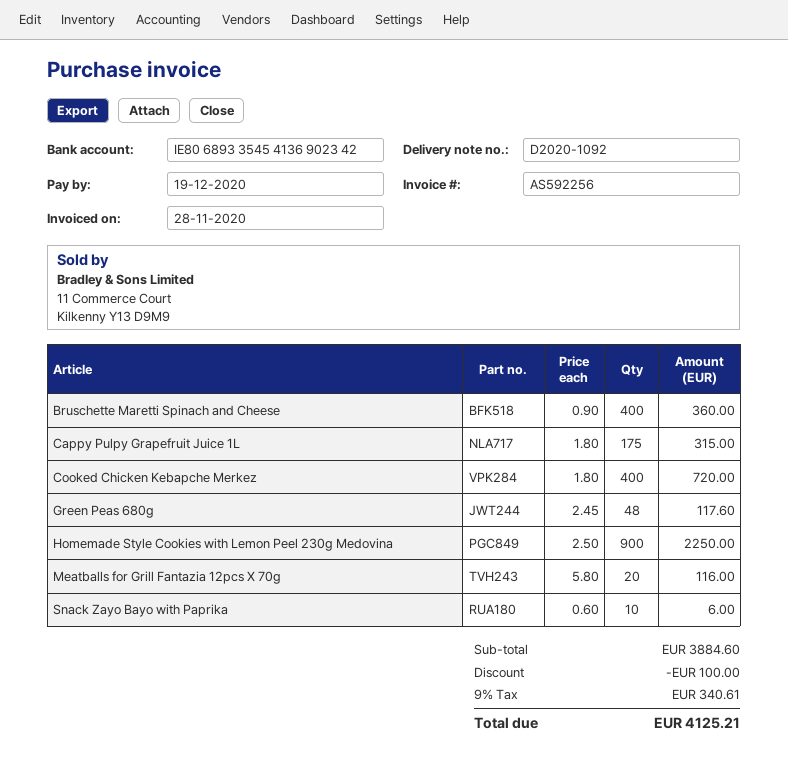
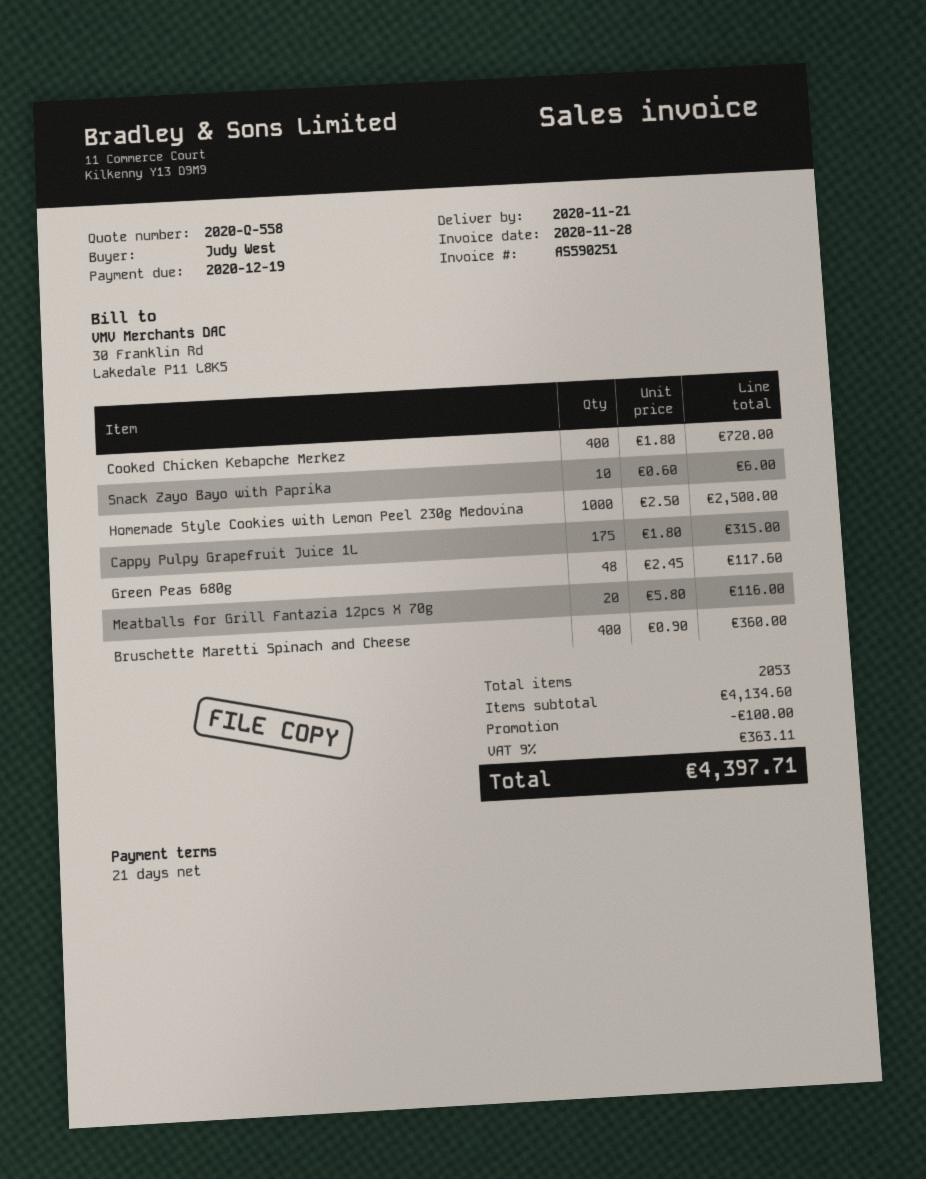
invoice number: AS592256 -> AS590251
Homemade Style Cookies with Lemon Peel 230g Medovina: 900 x 2.50 = 2250.00 -> 1000 x 2.50 = 2500.00
subtotal: 3884.60 -> 4134.60
tax: 9% = 340.61 -> 9% = 363.11
total: 4125.21 -> 4397.71

